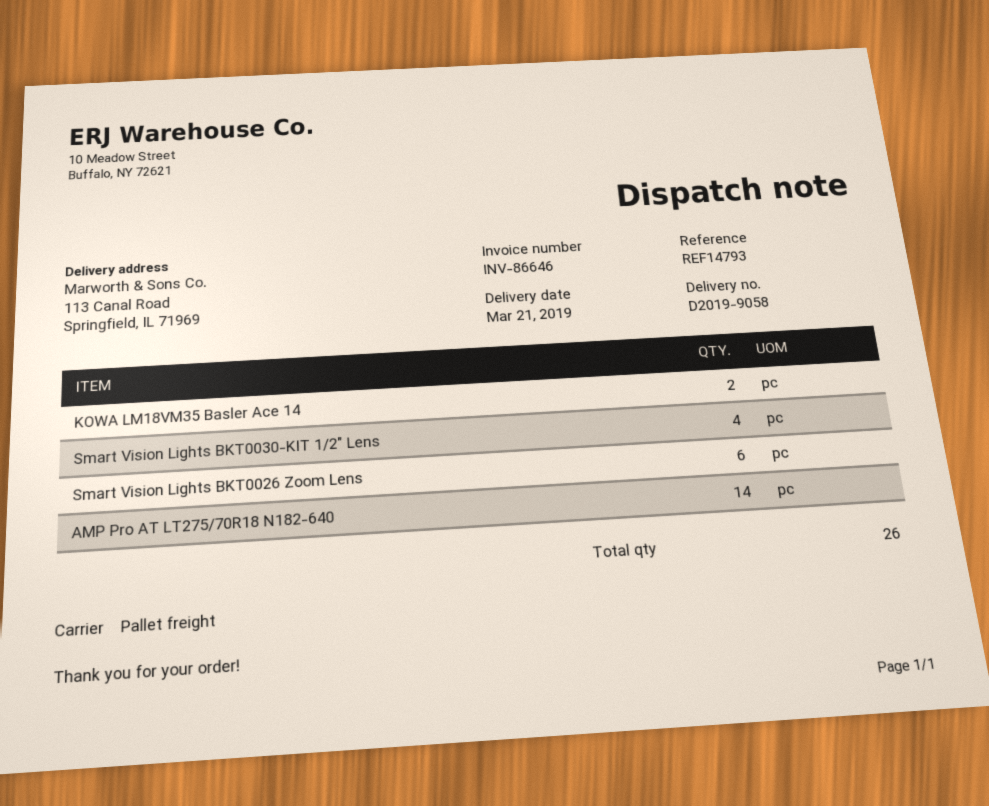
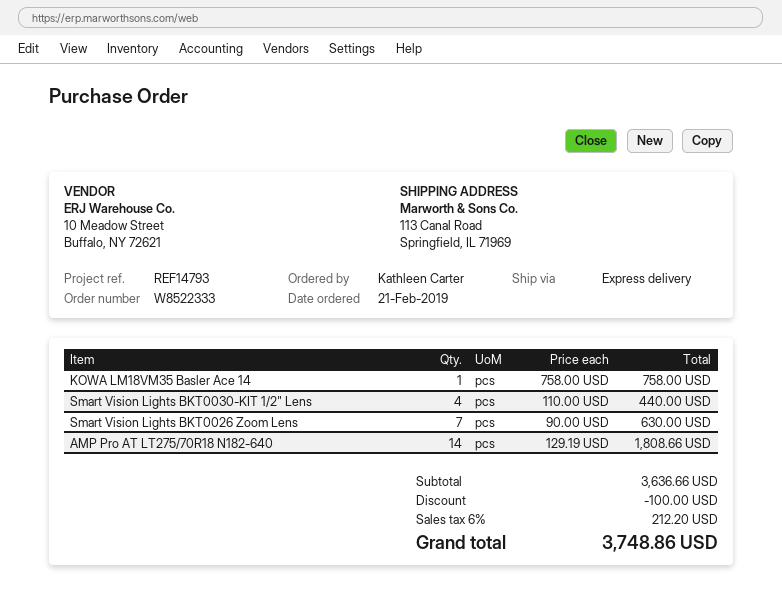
shipping method: pallet freight -> express
KOWA LM18VM35 Basler Ace 14: 2 -> 1
Smart Vision Lights BKT0026 Zoom Lens: 6 -> 7

